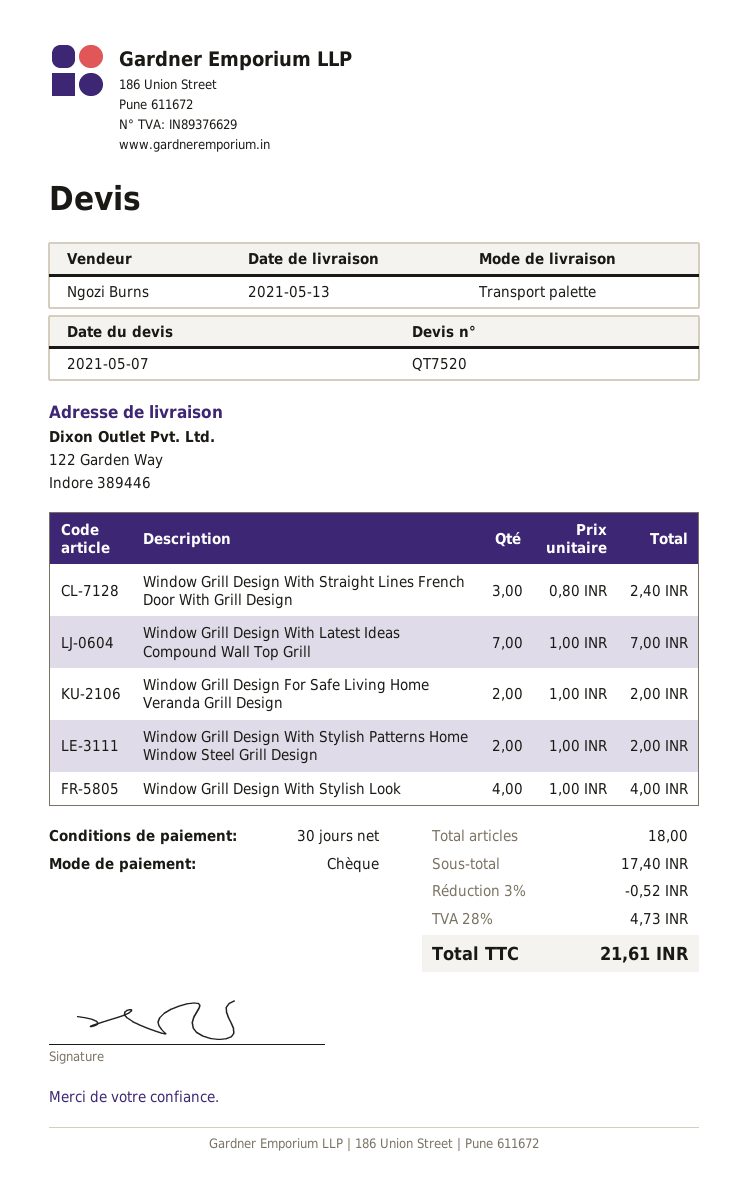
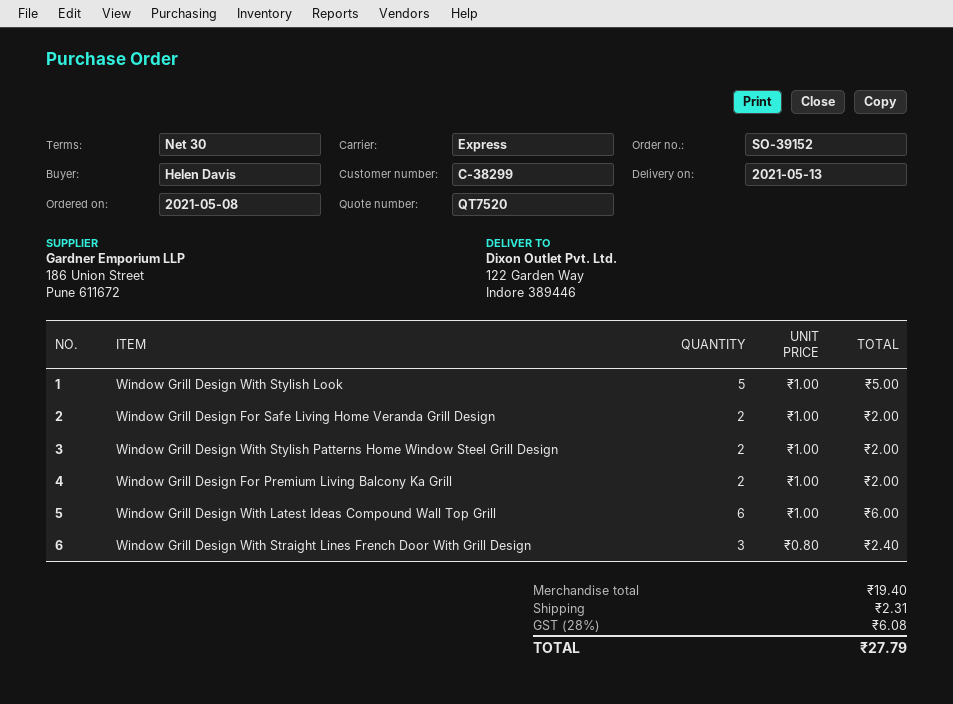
shipping method: pallet freight -> express
Window Grill Design With Latest Ideas Compound Wall Top Grill: 7 x 1.00 = 7.00 -> 6 x 1.00 = 6.00
Window Grill Design With Stylish Look: 4 x 1.00 = 4.00 -> 5 x 1.00 = 5.00
Window Grill Design For Premium Living Balcony Ka Grill: none -> 2 x 1.00 = 2.00
subtotal: 17.40 -> 19.40
discount: 3% = 0.52 -> none
shipping: none -> 2.31
tax: 28% = 4.73 -> 28% = 6.08
total: 21.61 -> 27.79

